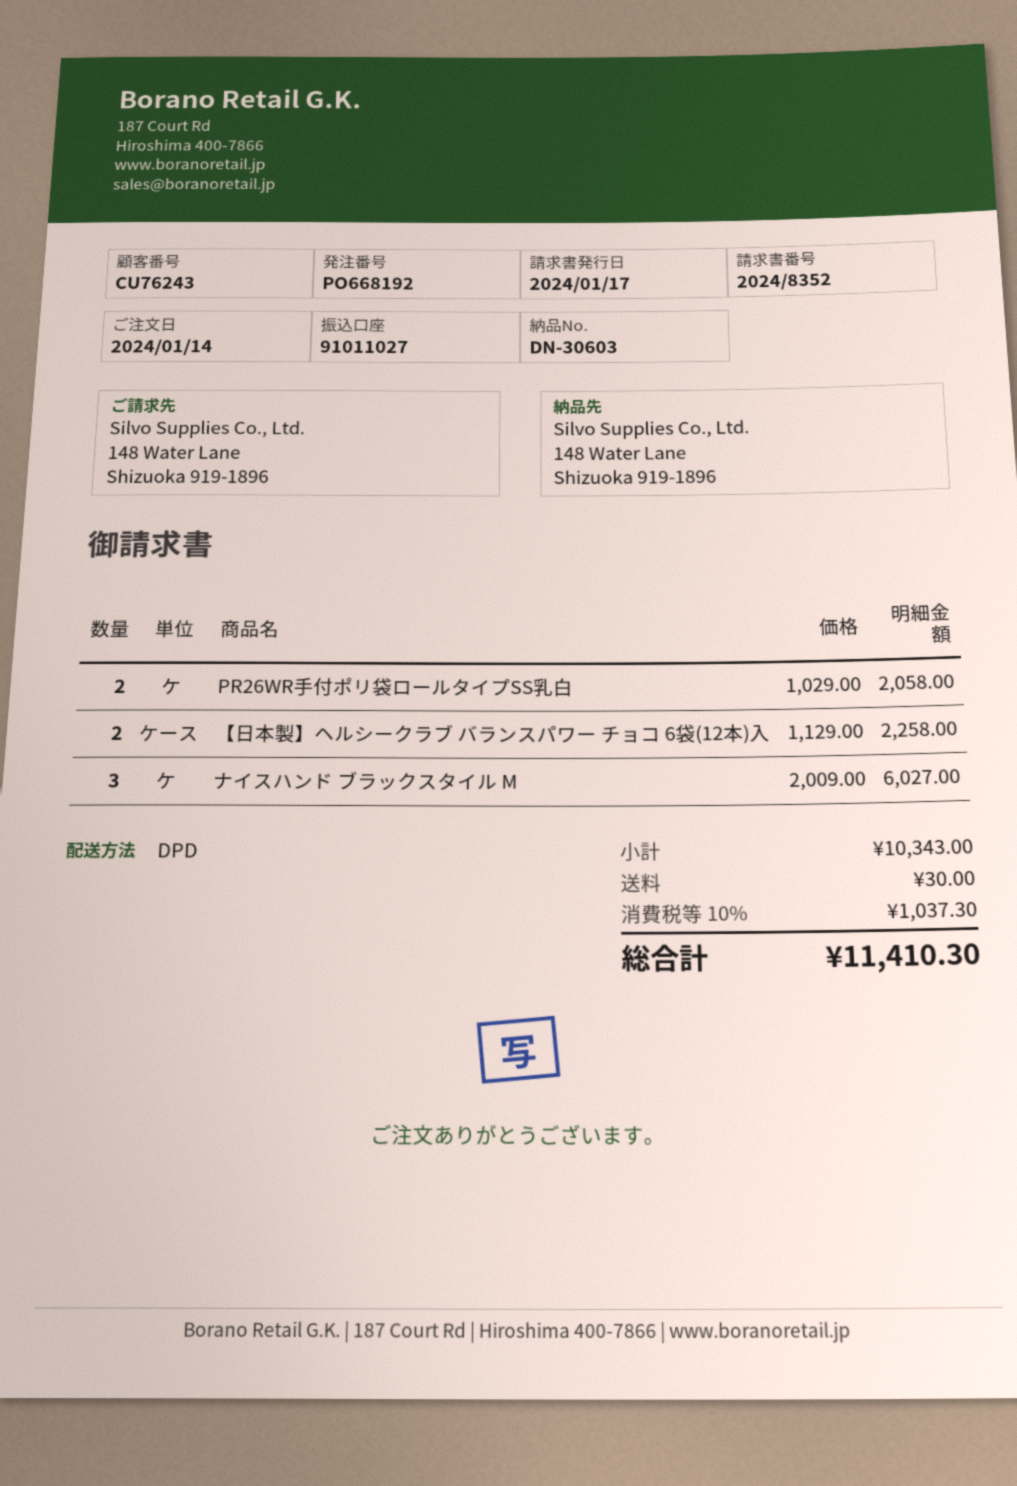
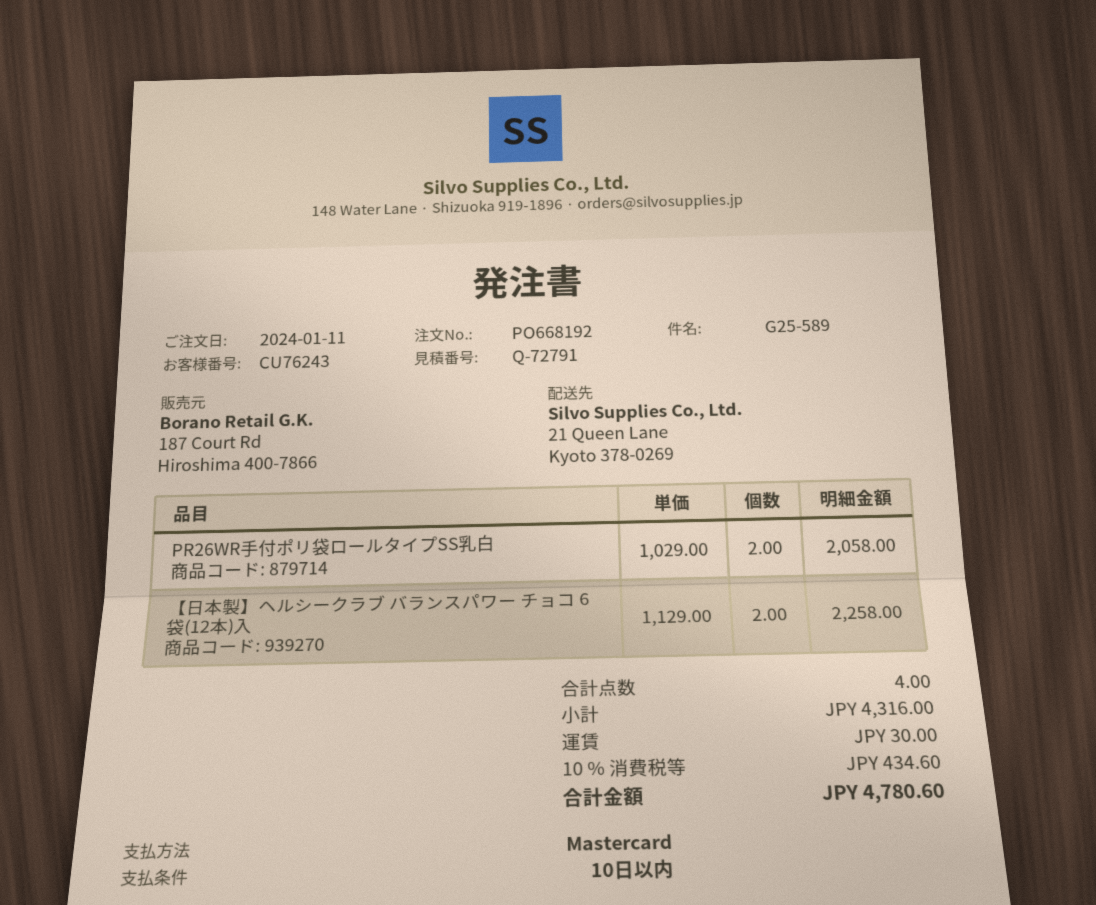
order date: 2024-01-14 -> 2024-01-11
ship to: 148 Water Lane, Shizuoka 919-1896 -> 21 Queen Lane, Kyoto 378-0269
ナイスハンド ブラックスタイル M: 3 x 2009.00 = 6027.00 -> none
subtotal: 10343.00 -> 4316.00
tax: 10% = 1037.30 -> 10% = 434.60
total: 11410.30 -> 4780.60

